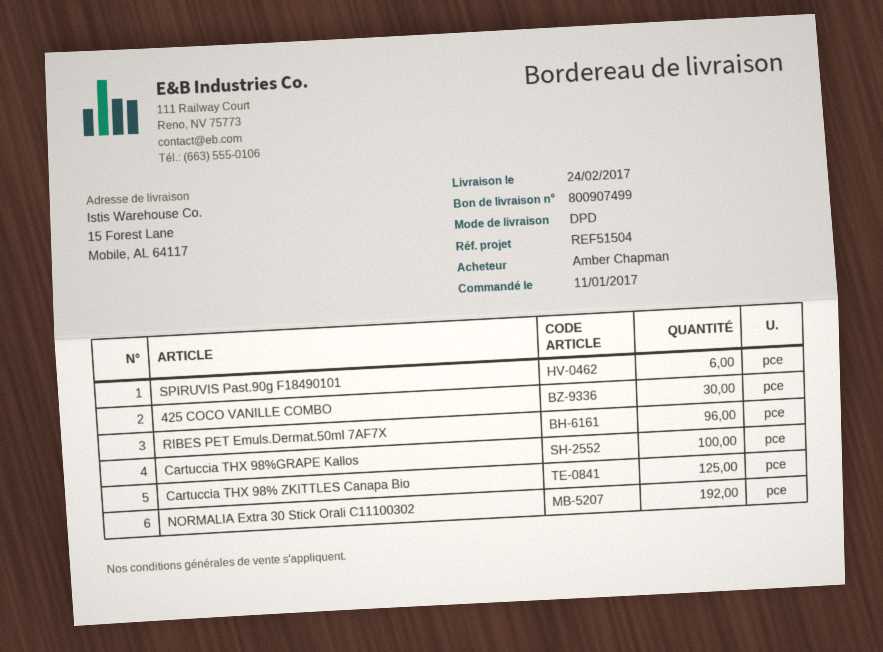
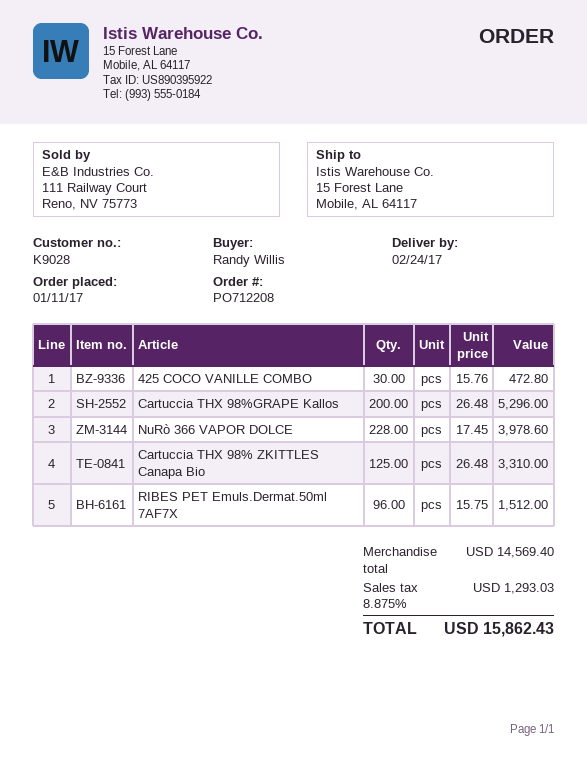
ordered by: Amber Chapman -> Randy Willis
SPIRUVIS Past.90g F18490101: 6 -> none
Cartuccia THX 98%GRAPE Kallos: 100 -> 200
NORMALIA Extra 30 Stick Orali C11100302: 192 -> none
NuRò 366 VAPOR DOLCE: none -> 228

